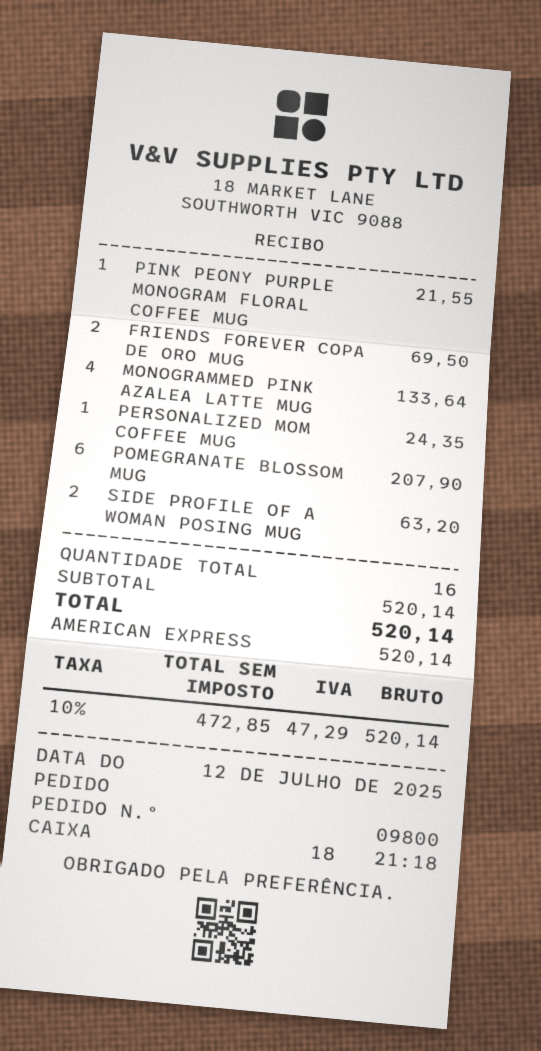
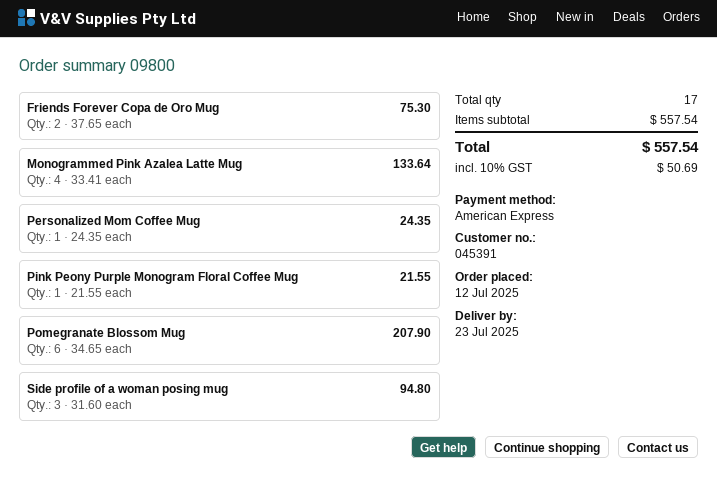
FRIENDS FOREVER COPA DE ORO MUG: 2 for 69.50 -> 2 for 75.30
SIDE PROFILE OF A WOMAN POSING MUG: 2 for 63.20 -> 3 for 94.80
total quantity: 16 -> 17
subtotal: 520.14 -> 557.54
tax: 10% = 47.29 -> 10% = 50.69
total: 520.14 -> 557.54

